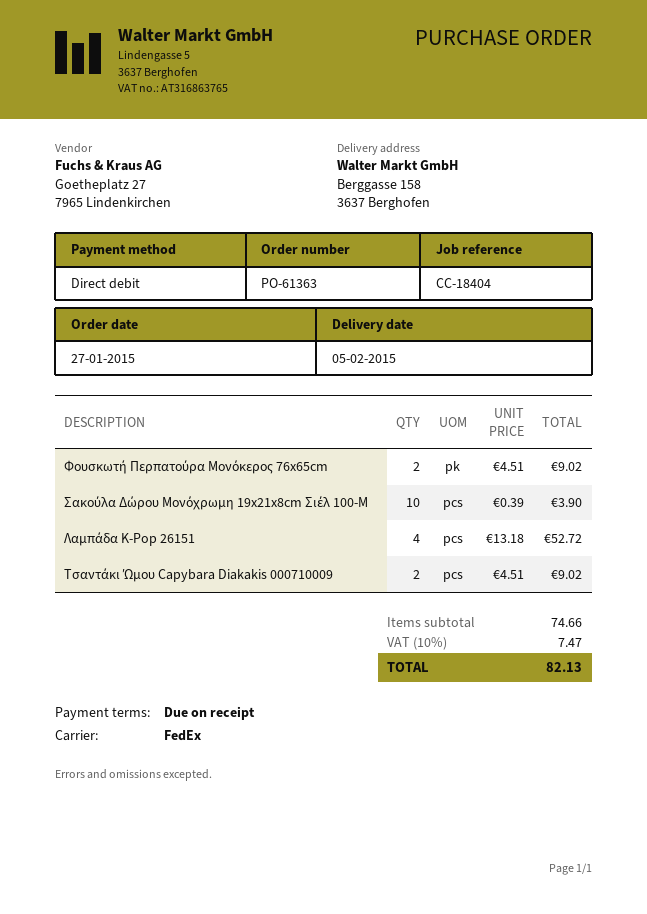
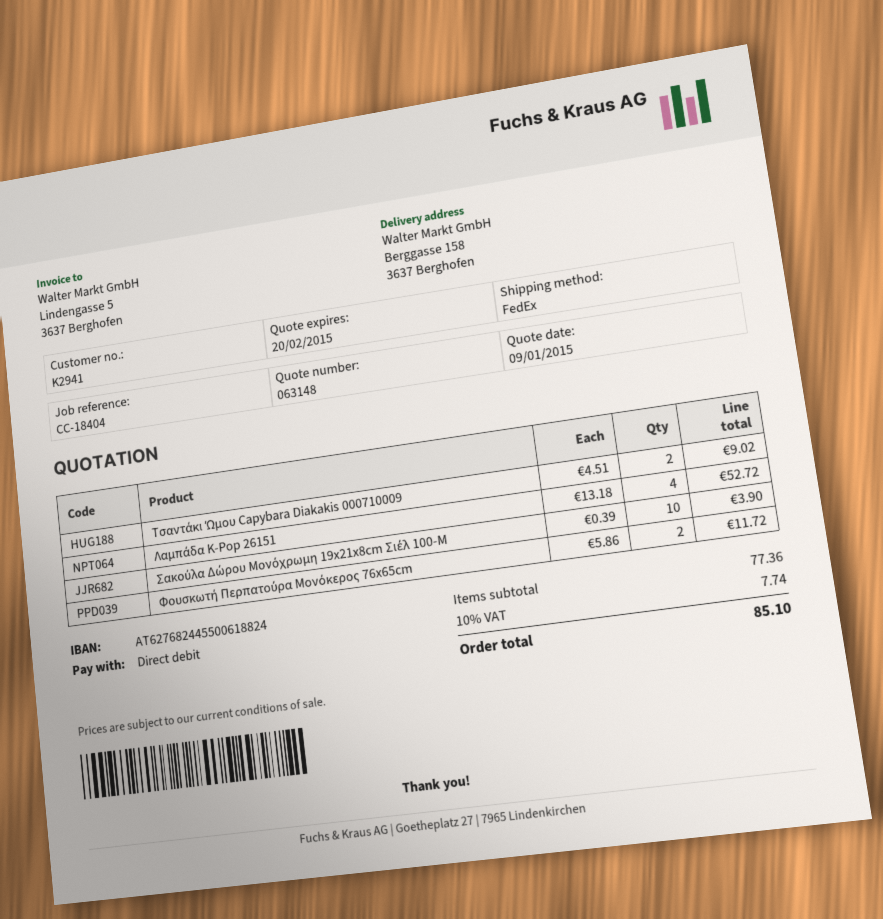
Φουσκωτή Περπατούρα Μονόκερος 76x65cm: 2 x 4.51 = 9.02 -> 2 x 5.86 = 11.72
subtotal: 74.66 -> 77.36
tax: 10% = 7.47 -> 10% = 7.74
total: 82.13 -> 85.10

